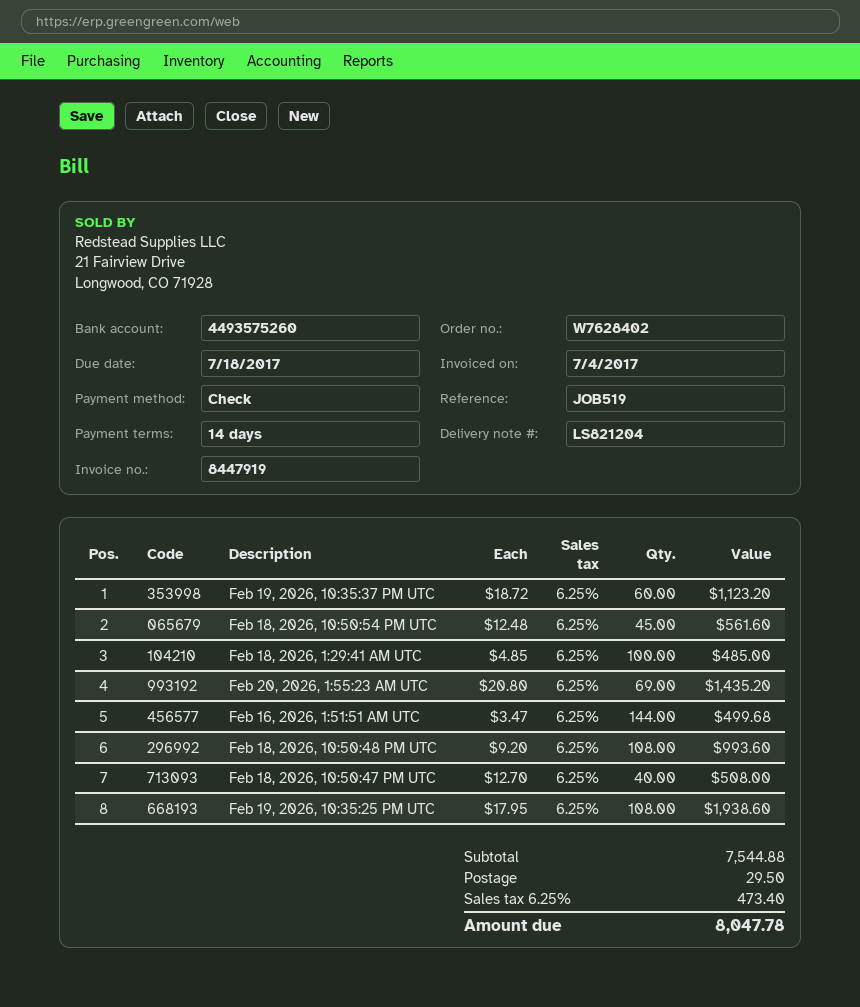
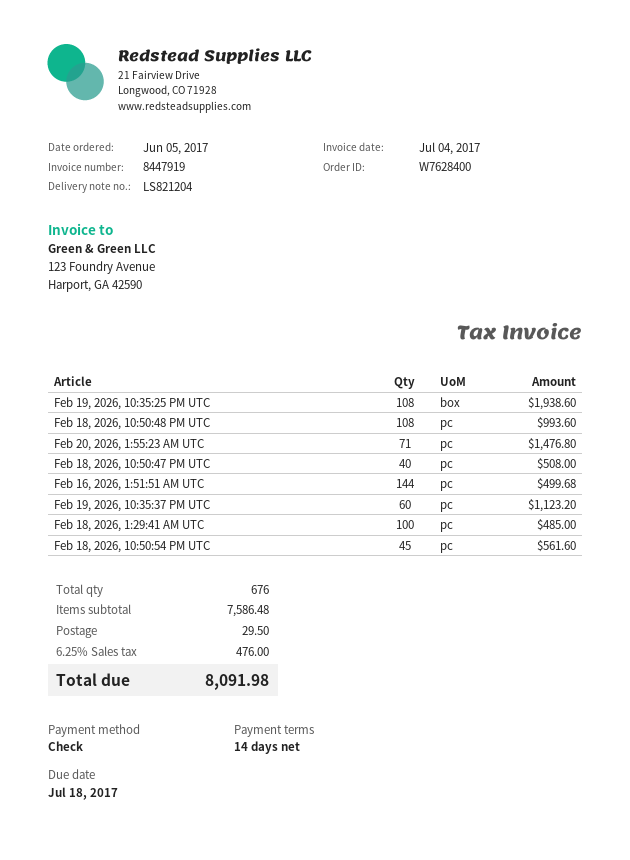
order number: W7628402 -> W7628400
Feb 20, 2026, 1:55:23 AM UTC: 69 for 1435.20 -> 71 for 1476.80
subtotal: 7544.88 -> 7586.48
tax: 6.25% = 473.40 -> 6.25% = 476.00
total: 8047.78 -> 8091.98

